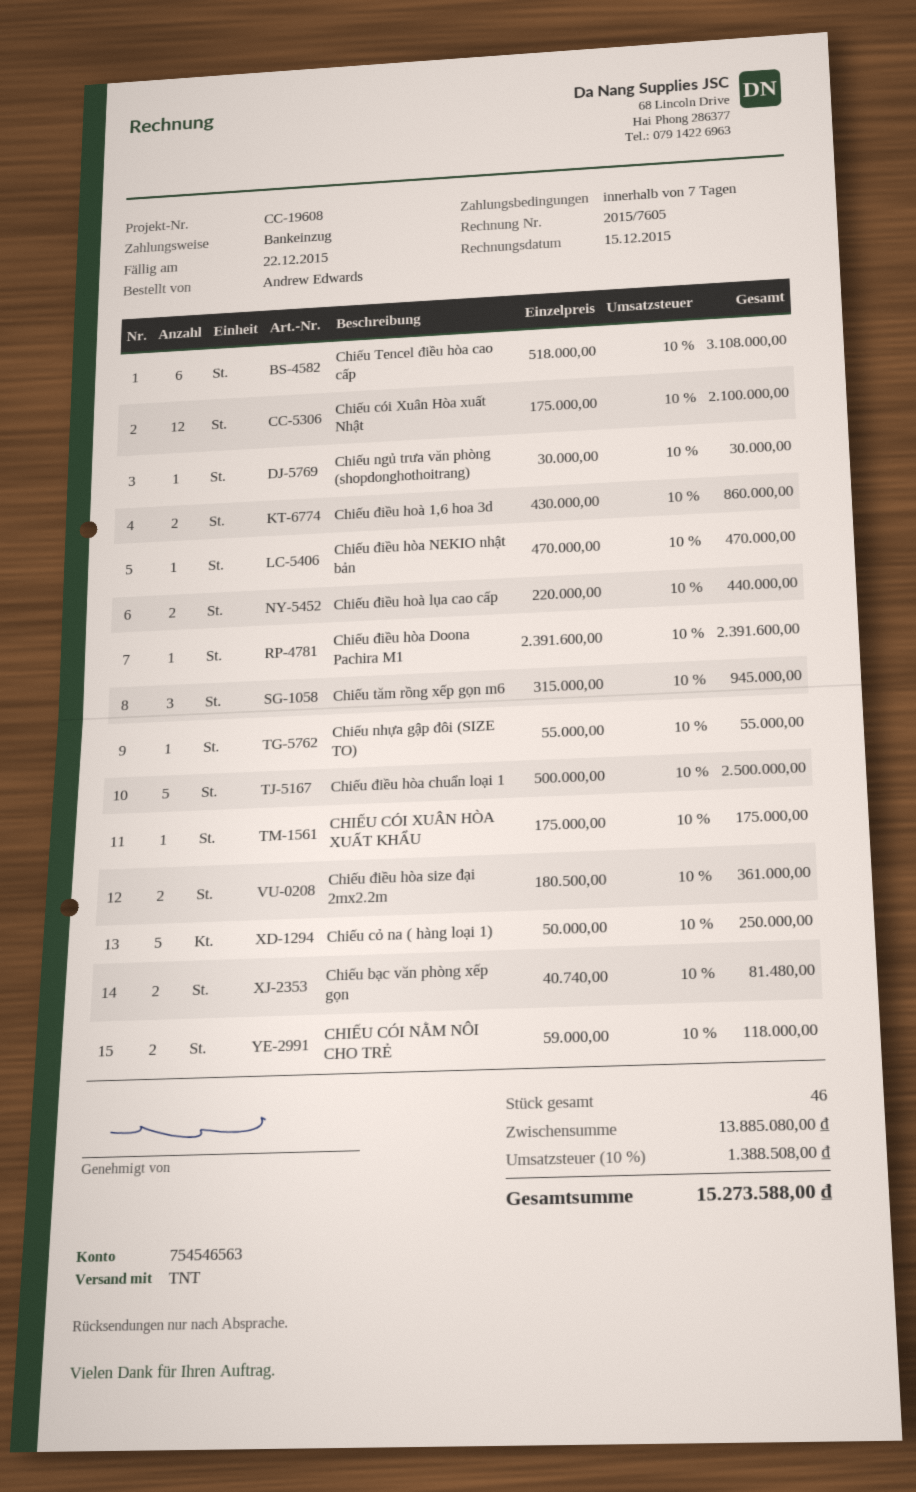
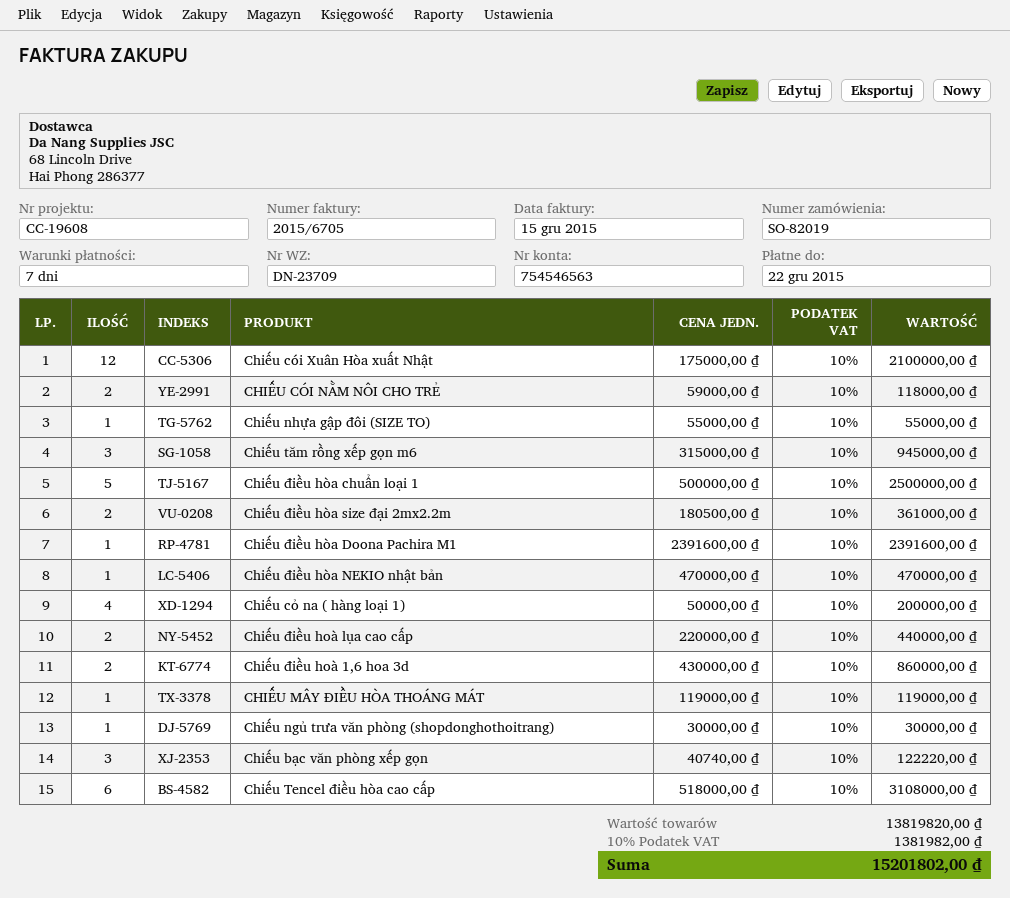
invoice number: 2015/7605 -> 2015/6705
CHIẾU CÓI XUÂN HÒA XUẤT KHẨU: 1 x 175000.00 = 175000.00 -> none
Chiếu cỏ na ( hàng loại 1): 5 x 50000.00 = 250000.00 -> 4 x 50000.00 = 200000.00
Chiếu bạc văn phòng xếp gọn: 2 x 40740.00 = 81480.00 -> 3 x 40740.00 = 122220.00
CHIẾU MÂY ĐIỀU HÒA THOÁNG MÁT: none -> 1 x 119000.00 = 119000.00
subtotal: 13885080.00 -> 13819820.00
tax: 10% = 1388508.00 -> 10% = 1381982.00
total: 15273588.00 -> 15201802.00

